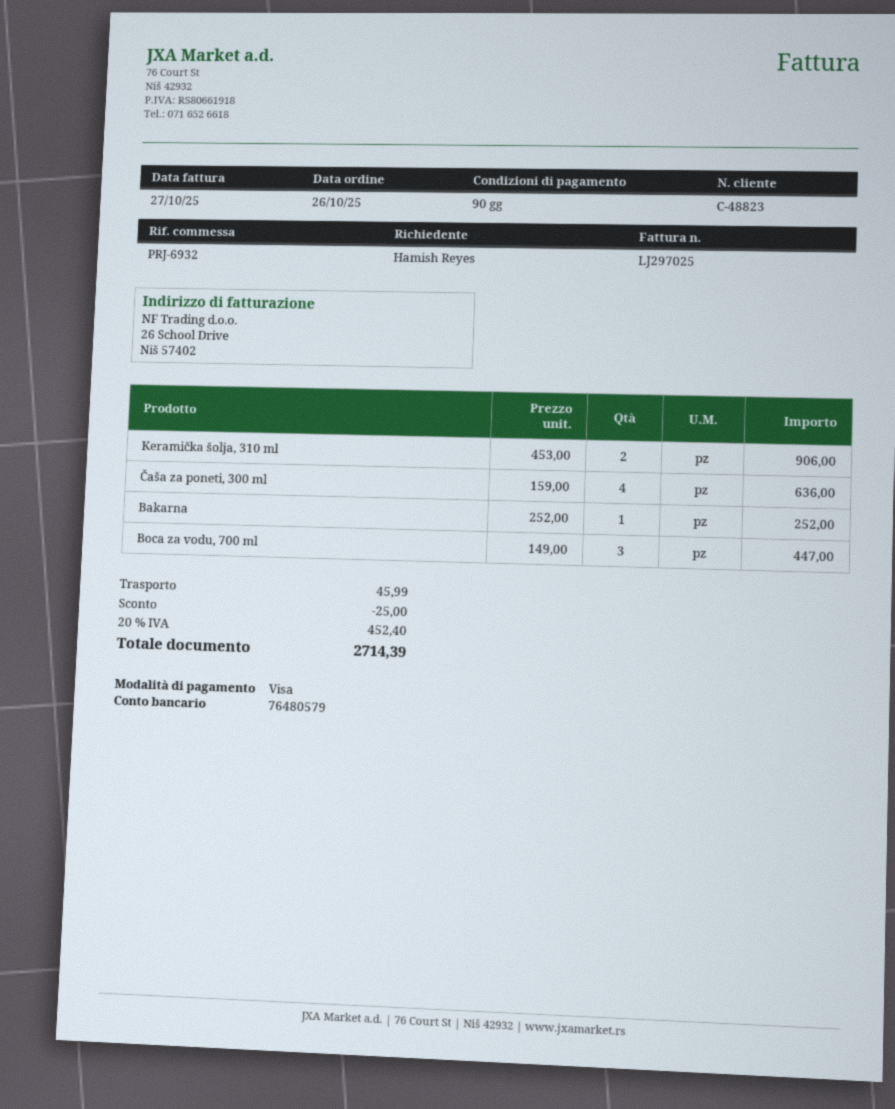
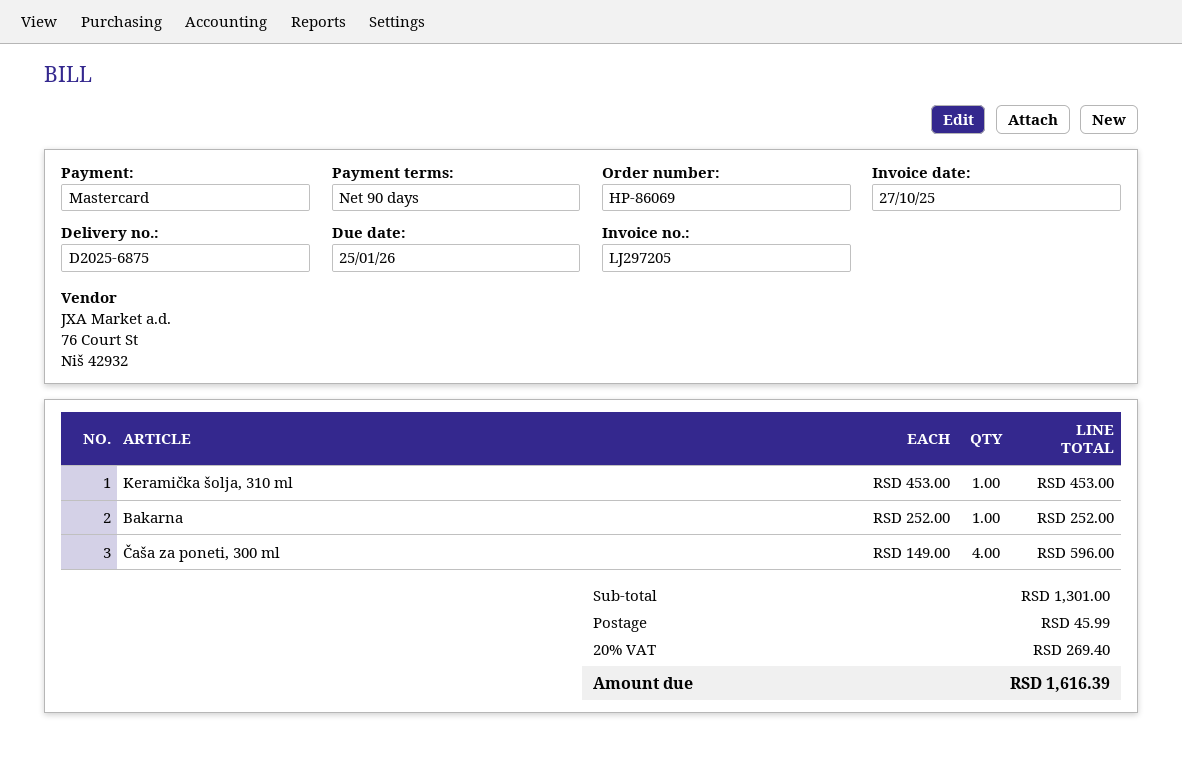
invoice number: LJ297025 -> LJ297205
payment method: Visa -> Mastercard
Keramička šolja, 310 ml: 2 x 453.00 = 906.00 -> 1 x 453.00 = 453.00
Čaša za poneti, 300 ml: 4 x 159.00 = 636.00 -> 4 x 149.00 = 596.00
Boca za vodu, 700 ml: 3 x 149.00 = 447.00 -> none
discount: 25.00 -> none
tax: 20% = 452.40 -> 20% = 269.40
total: 2714.39 -> 1616.39

